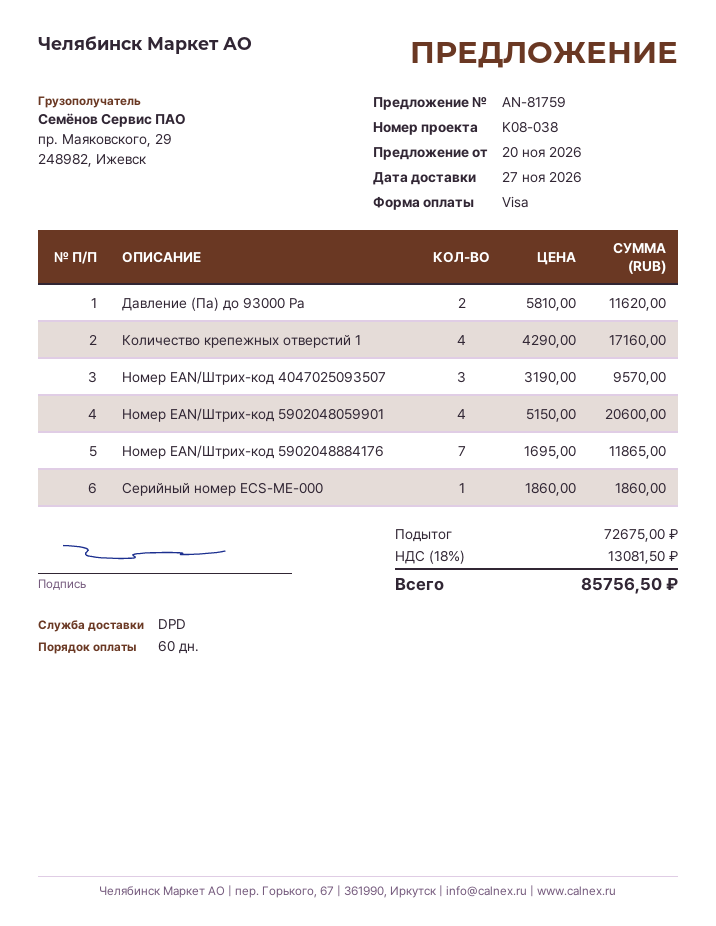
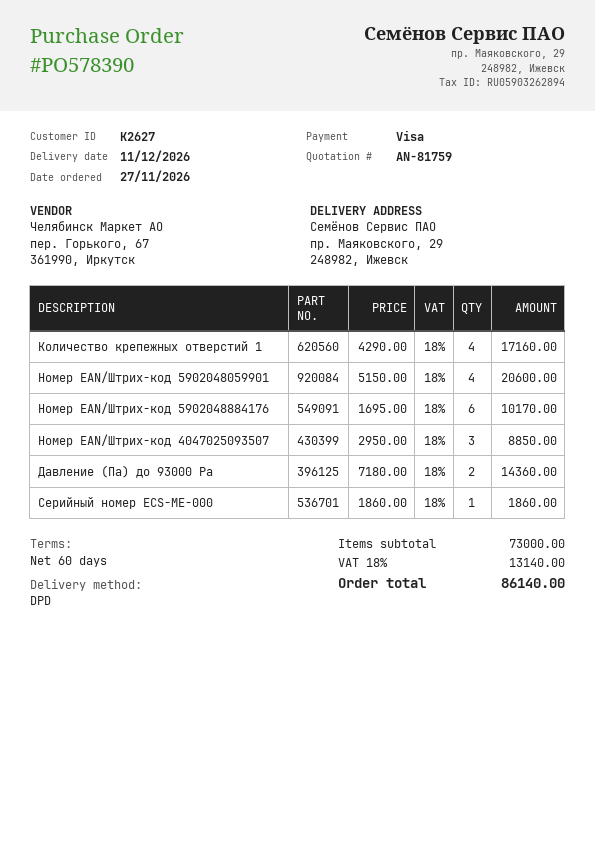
delivery date: 2026-11-27 -> 2026-12-11
Давление (Па) до 93000 Pa: 2 x 5810.00 = 11620.00 -> 2 x 7180.00 = 14360.00
Номер EAN/Штрих-код 4047025093507: 3 x 3190.00 = 9570.00 -> 3 x 2950.00 = 8850.00
Номер EAN/Штрих-код 5902048884176: 7 x 1695.00 = 11865.00 -> 6 x 1695.00 = 10170.00
subtotal: 72675.00 -> 73000.00
tax: 18% = 13081.50 -> 18% = 13140.00
total: 85756.50 -> 86140.00

